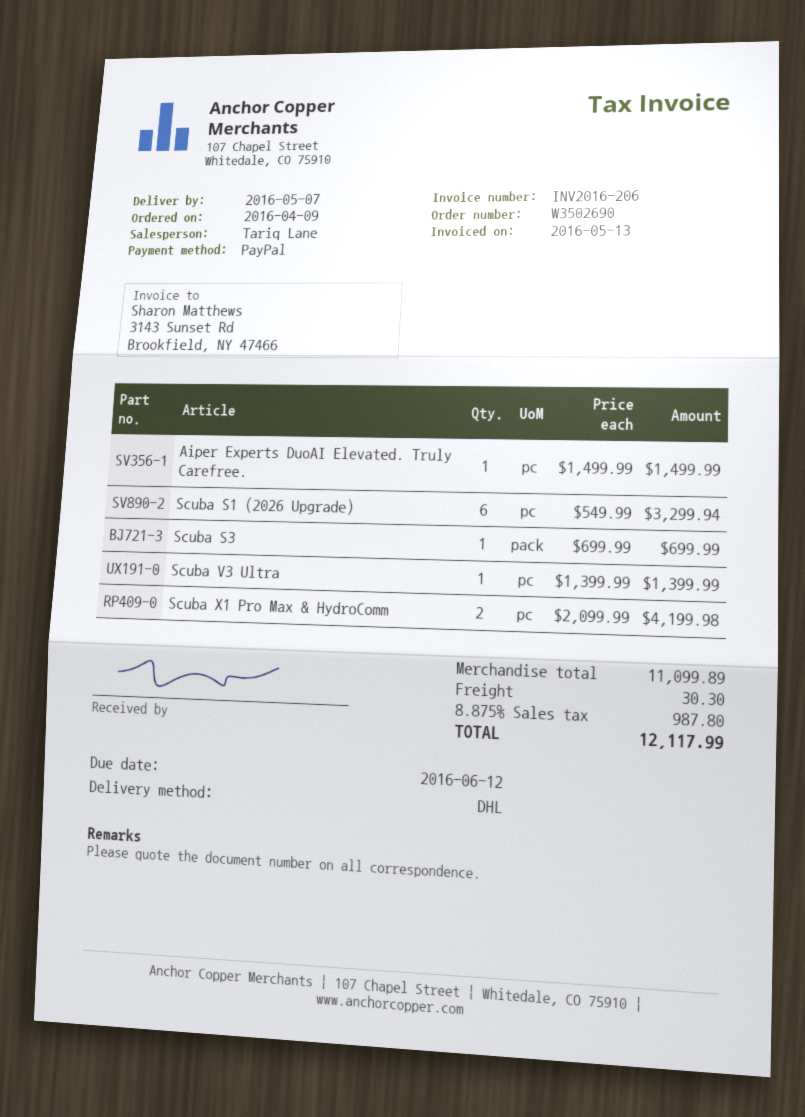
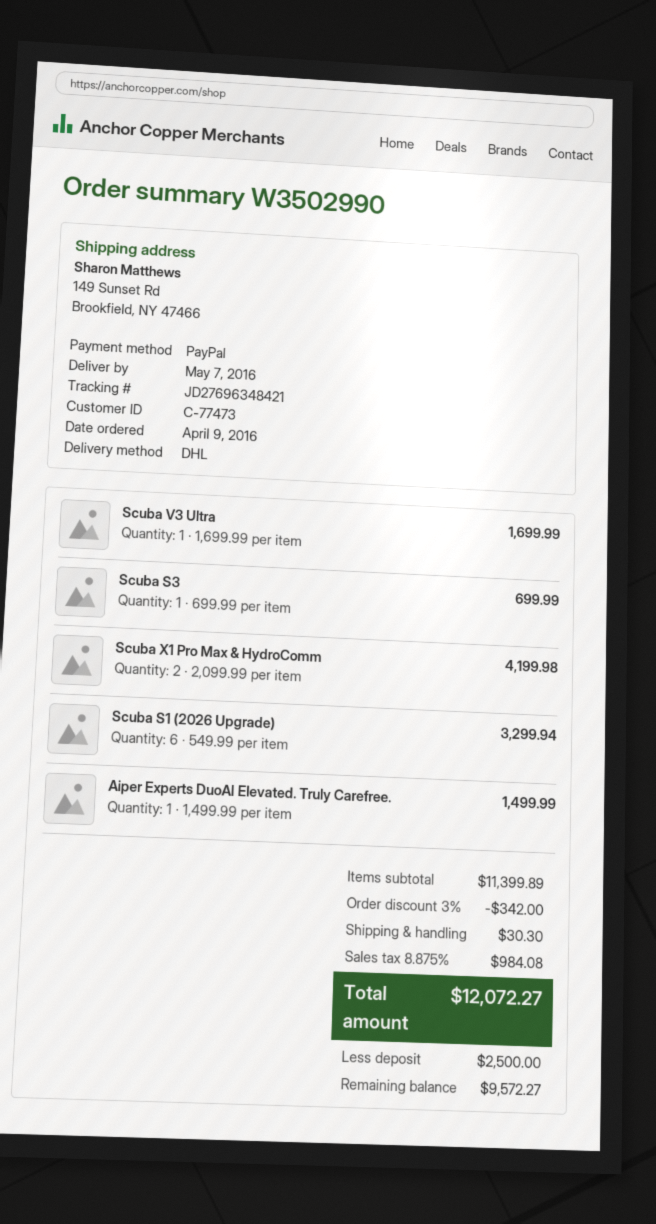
order number: W3502690 -> W3502990
Scuba V3 Ultra: 1 x 1399.99 = 1399.99 -> 1 x 1699.99 = 1699.99
subtotal: 11099.89 -> 11399.89
discount: none -> 3% = 342.00
tax: 8.875% = 987.80 -> 8.875% = 984.08
total: 12117.99 -> 12072.27

